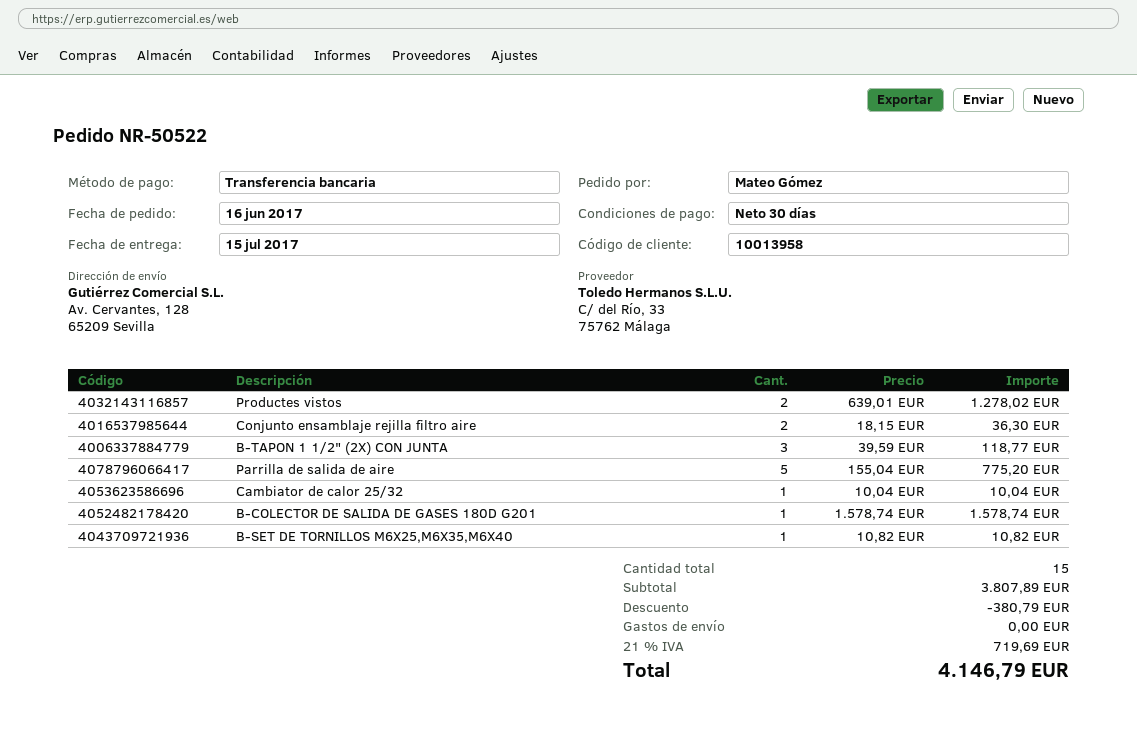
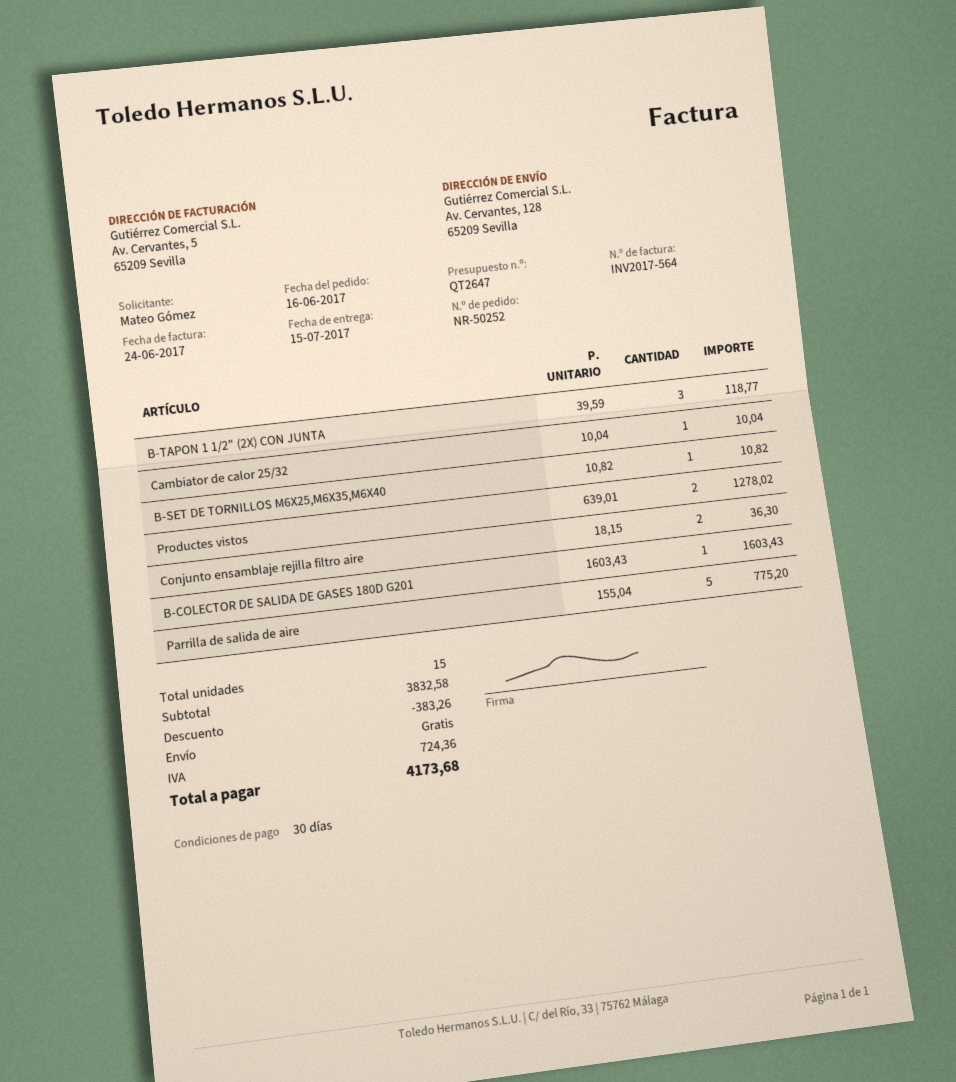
order number: NR-50522 -> NR-50252
B-COLECTOR DE SALIDA DE GASES 180D G201: 1 x 1578.74 = 1578.74 -> 1 x 1603.43 = 1603.43
subtotal: 3807.89 -> 3832.58
discount: 380.79 -> 383.26
tax: 719.69 -> 724.36
total: 4146.79 -> 4173.68

